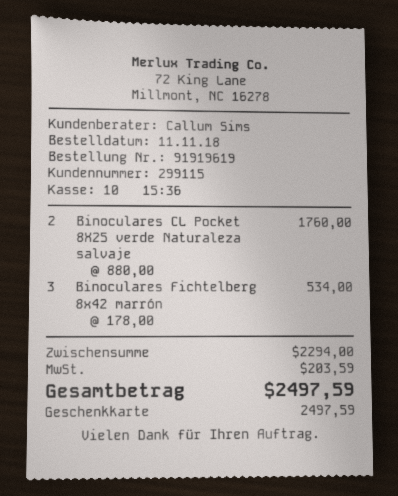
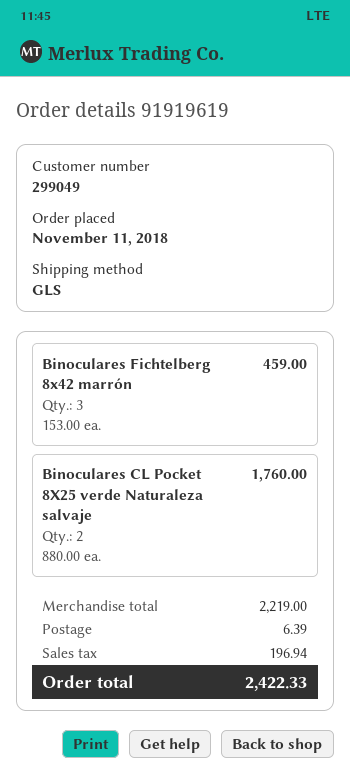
customer number: 299115 -> 299049
Binoculares Fichtelberg 8x42 marrón: 3 x 178.00 = 534.00 -> 3 x 153.00 = 459.00
subtotal: 2294.00 -> 2219.00
shipping: none -> 6.39
tax: 203.59 -> 196.94
total: 2497.59 -> 2422.33

